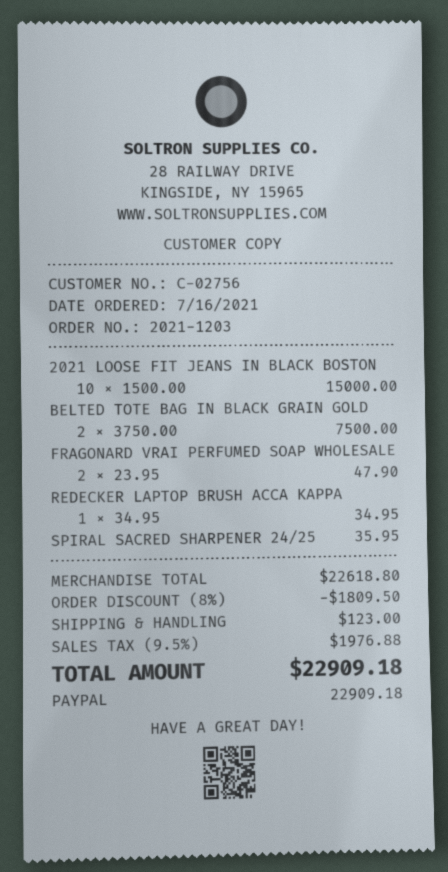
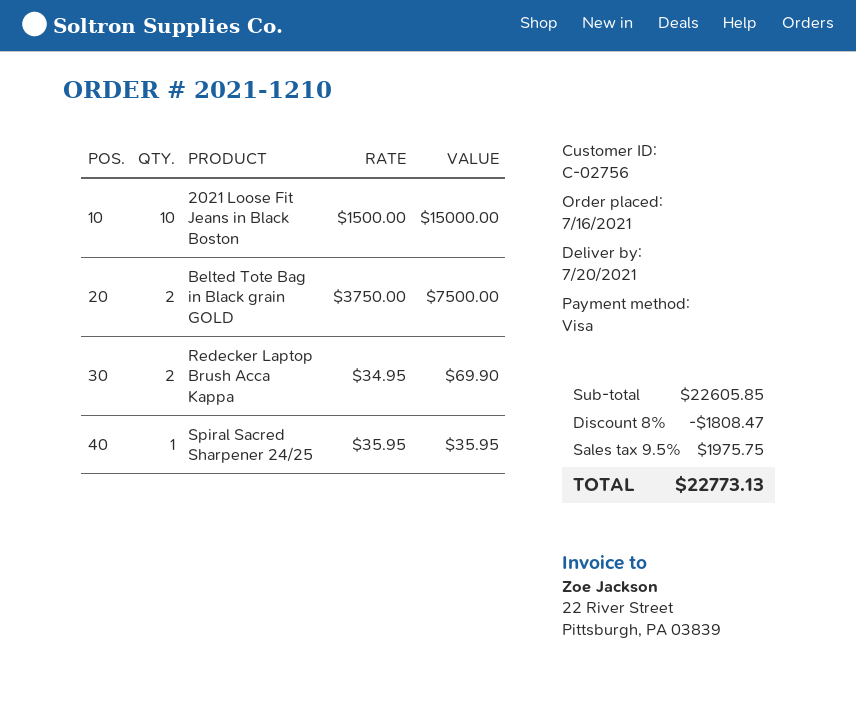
order number: 2021-1203 -> 2021-1210
payment method: PayPal -> Visa
FRAGONARD VRAI PERFUMED SOAP WHOLESALE: 2 x 23.95 = 47.90 -> none
REDECKER LAPTOP BRUSH ACCA KAPPA: 1 x 34.95 = 34.95 -> 2 x 34.95 = 69.90
subtotal: 22618.80 -> 22605.85
discount: 8% = 1809.50 -> 8% = 1808.47
shipping: 123.00 -> none
tax: 9.5% = 1976.88 -> 9.5% = 1975.75
total: 22909.18 -> 22773.13

